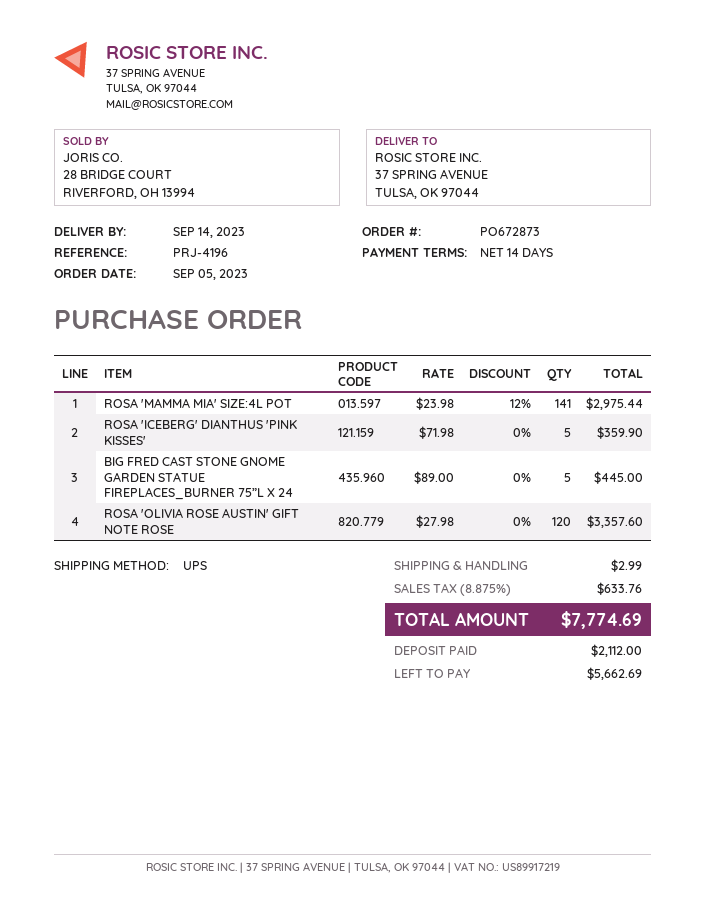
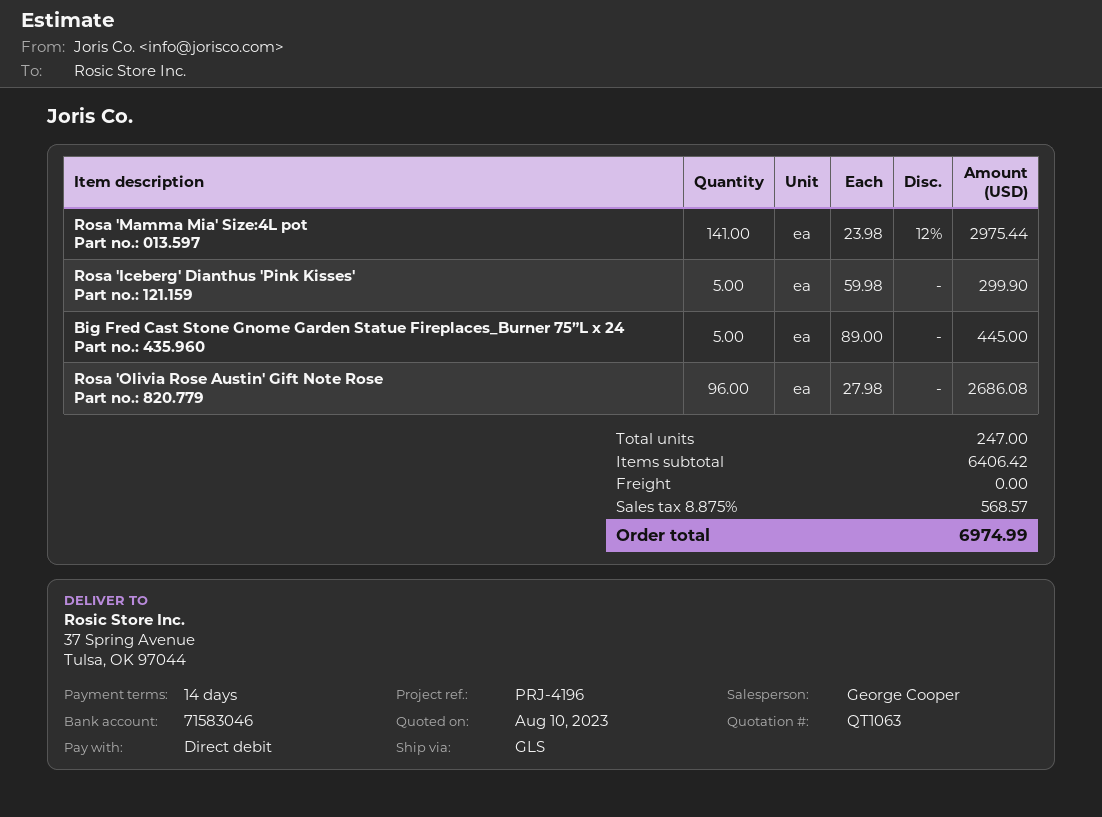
shipping method: UPS -> GLS
ROSA 'ICEBERG' DIANTHUS 'PINK KISSES': 5 x 71.98 = 359.90 -> 5 x 59.98 = 299.90
ROSA 'OLIVIA ROSE AUSTIN' GIFT NOTE ROSE: 120 x 27.98 = 3357.60 -> 96 x 27.98 = 2686.08
shipping: 2.99 -> 0.00
tax: 8.875% = 633.76 -> 8.875% = 568.57
total: 7774.69 -> 6974.99

